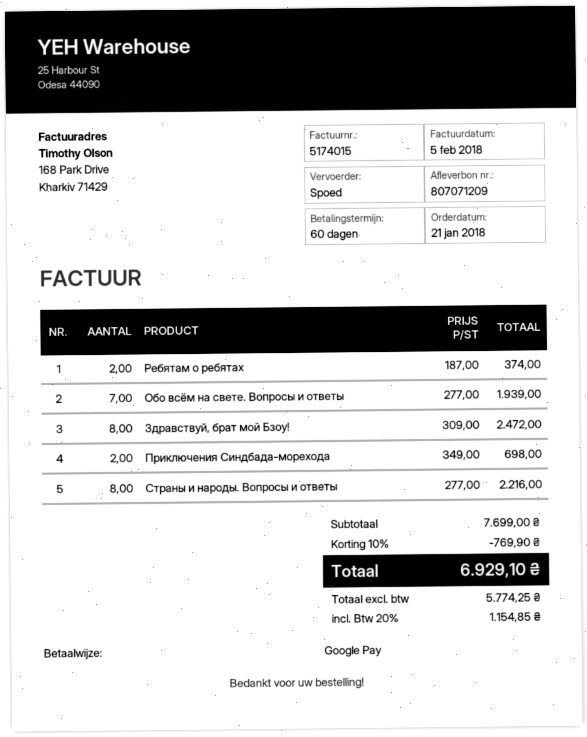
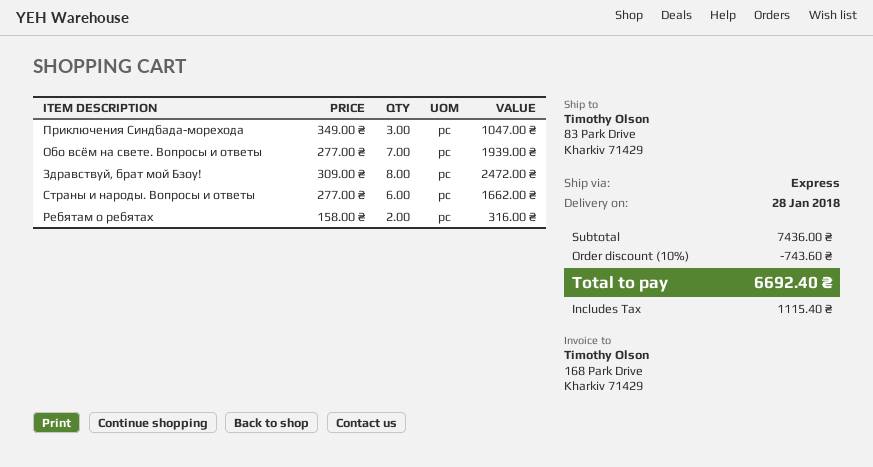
Ребятам о ребятах: 2 x 187.00 = 374.00 -> 2 x 158.00 = 316.00
Приключения Синдбада-морехода: 2 x 349.00 = 698.00 -> 3 x 349.00 = 1047.00
Страны и народы. Вопросы и ответы: 8 x 277.00 = 2216.00 -> 6 x 277.00 = 1662.00
subtotal: 7699.00 -> 7436.00
discount: 10% = 769.90 -> 10% = 743.60
tax: 1154.85 -> 1115.40
total: 6929.10 -> 6692.40

